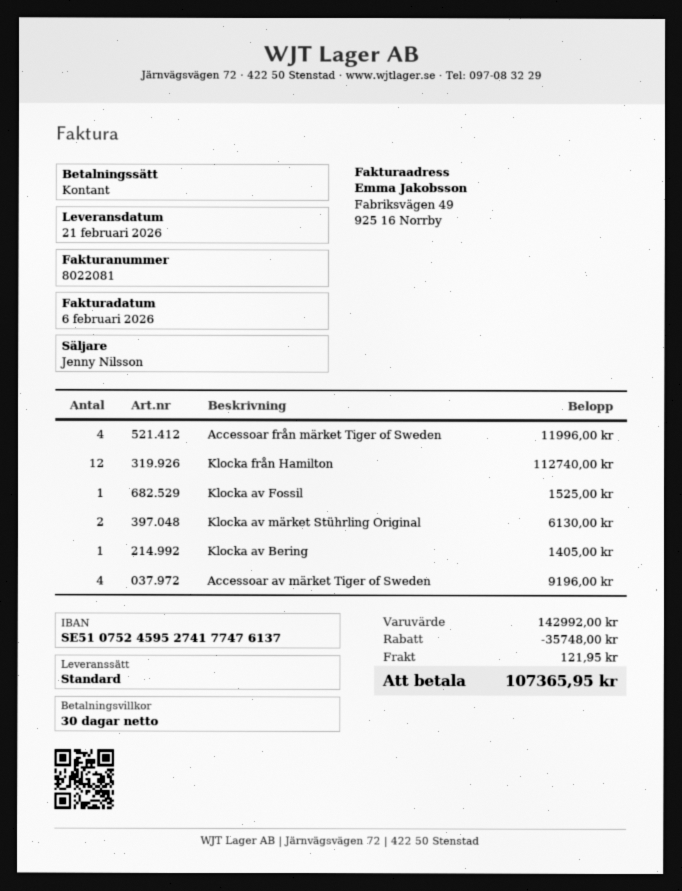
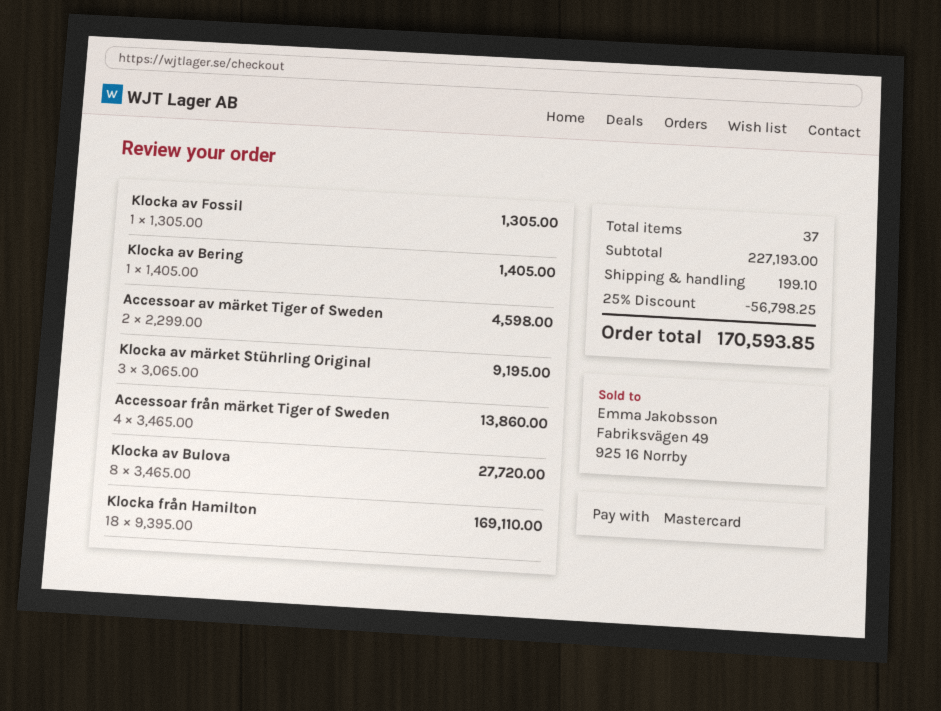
payment method: cash -> Mastercard
Accessoar från märket Tiger of Sweden: 4 for 11996.00 -> 4 for 13860.00
Klocka från Hamilton: 12 for 112740.00 -> 18 for 169110.00
Klocka av Fossil: 1 for 1525.00 -> 1 for 1305.00
Klocka av märket Stührling Original: 2 for 6130.00 -> 3 for 9195.00
Accessoar av märket Tiger of Sweden: 4 for 9196.00 -> 2 for 4598.00
Klocka av Bulova: none -> 8 for 27720.00
subtotal: 142992.00 -> 227193.00
discount: 35748.00 -> 56798.25
shipping: 121.95 -> 199.10
total: 107365.95 -> 170593.85

